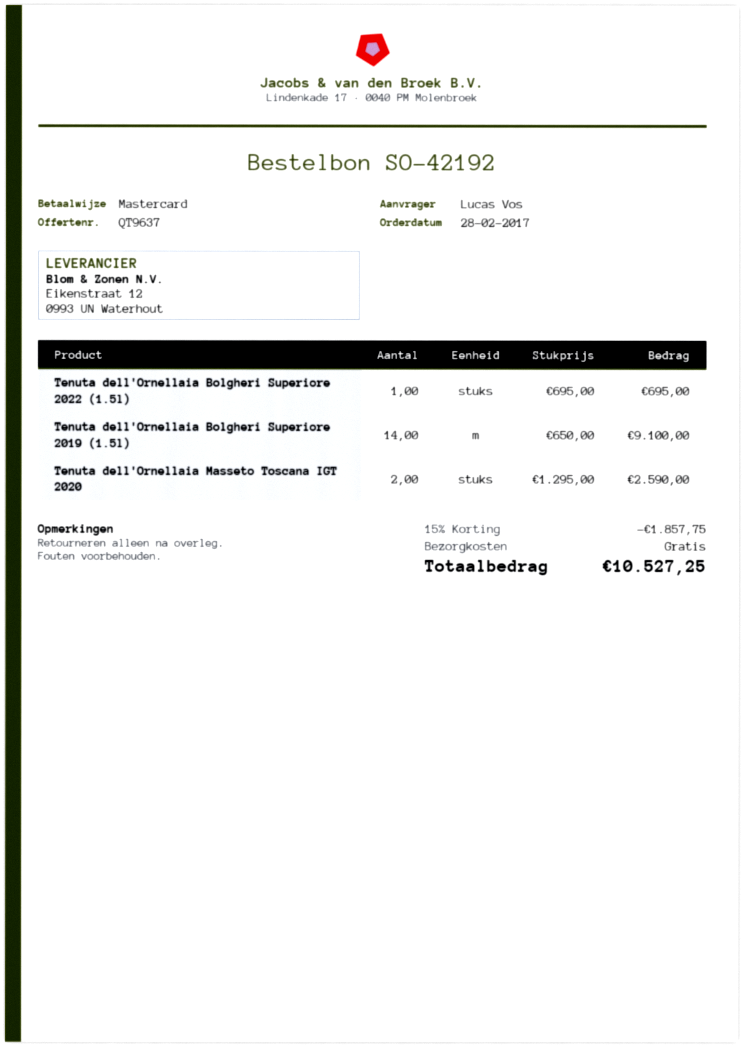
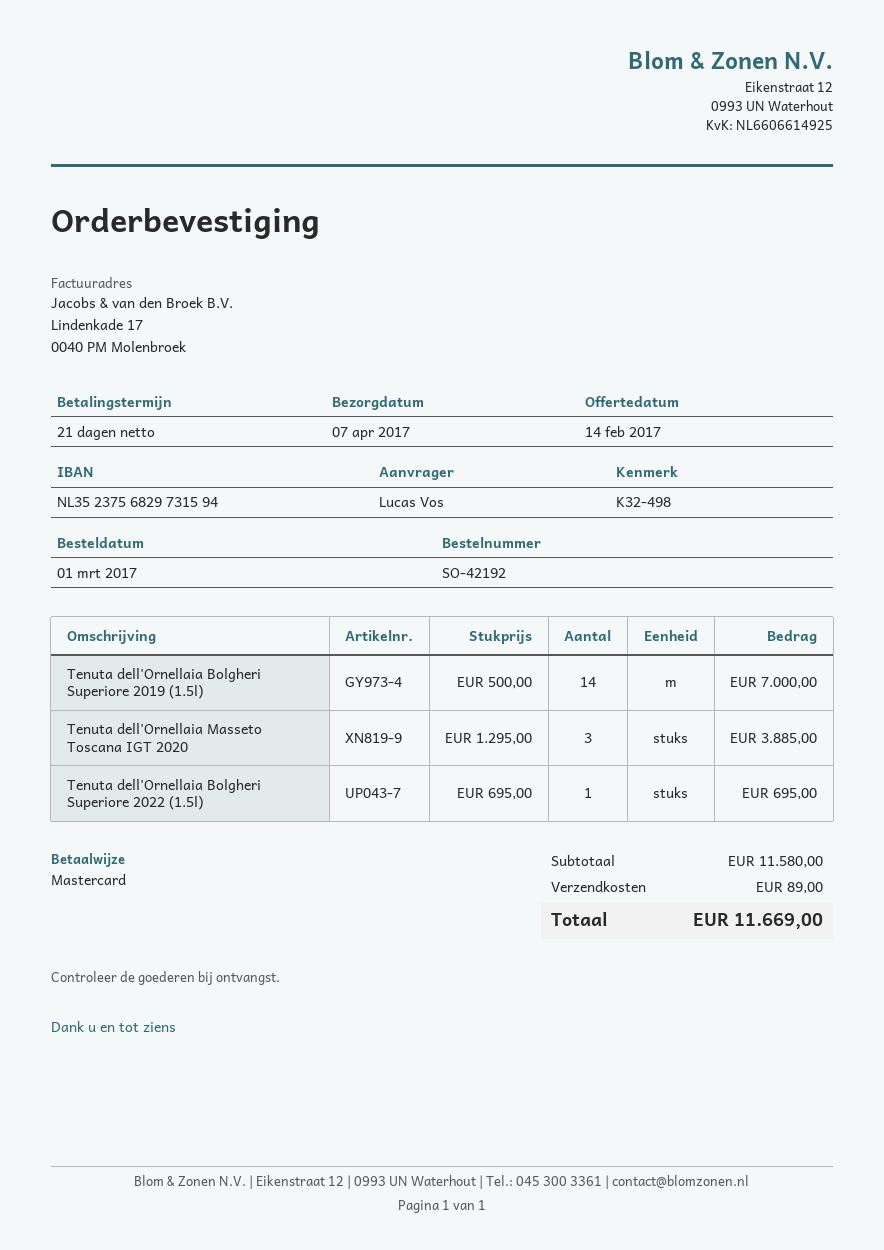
order date: 2017-02-28 -> 2017-03-01
Tenuta dell'Ornellaia Bolgheri Superiore 2019 (1.5l): 14 x 650.00 = 9100.00 -> 14 x 500.00 = 7000.00
Tenuta dell'Ornellaia Masseto Toscana IGT 2020: 2 x 1295.00 = 2590.00 -> 3 x 1295.00 = 3885.00
discount: 15% = 1857.75 -> none
shipping: 0.00 -> 89.00
total: 10527.25 -> 11669.00

